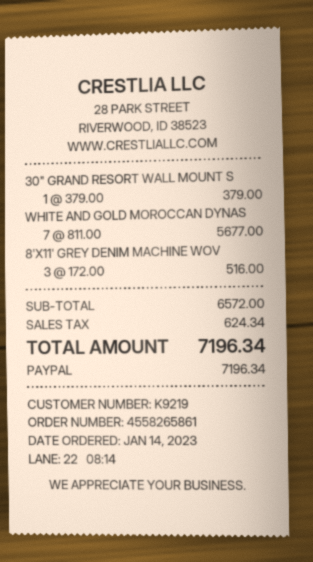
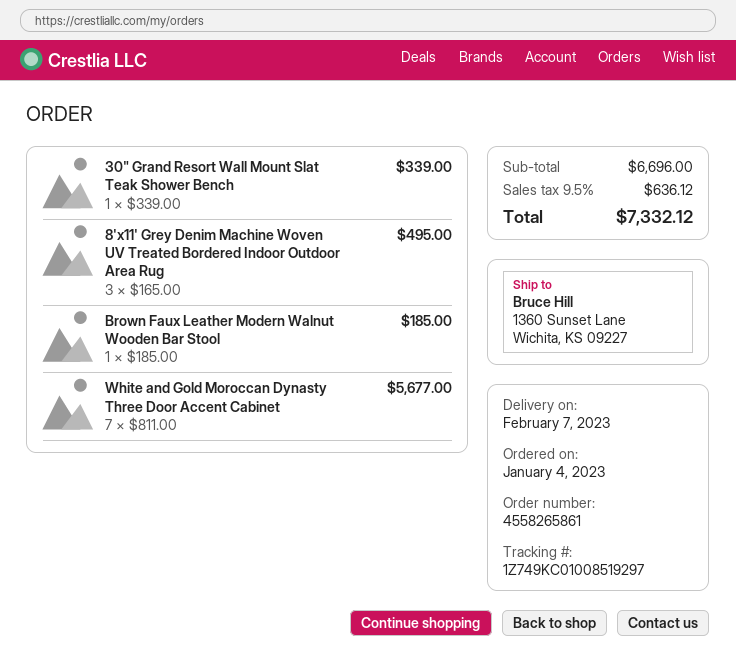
order date: 2023-01-14 -> 2023-01-04
30" GRAND RESORT WALL MOUNT S: 1 x 379.00 = 379.00 -> 1 x 339.00 = 339.00
8'X11' GREY DENIM MACHINE WOV: 3 x 172.00 = 516.00 -> 3 x 165.00 = 495.00
Brown Faux Leather Modern Walnut Wooden Bar Stool: none -> 1 x 185.00 = 185.00
subtotal: 6572.00 -> 6696.00
tax: 624.34 -> 636.12
total: 7196.34 -> 7332.12

